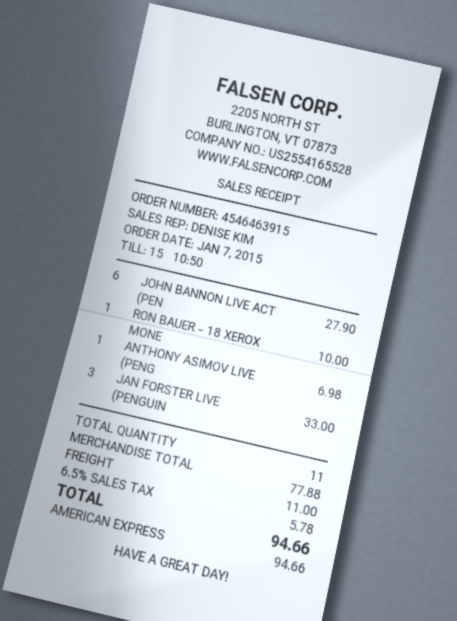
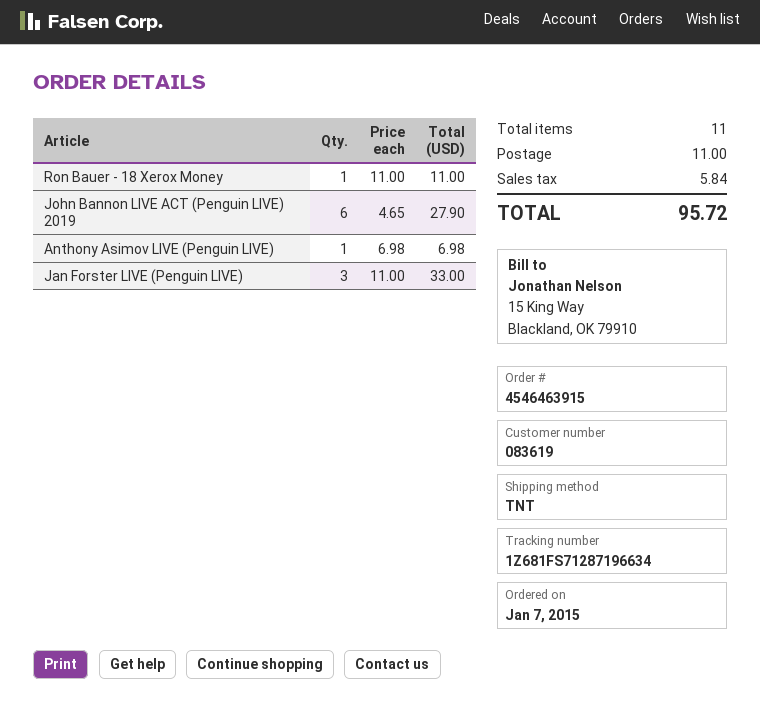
RON BAUER - 18 XEROX MONE: 1 for 10.00 -> 1 for 11.00
tax: 5.78 -> 5.84
total: 94.66 -> 95.72

